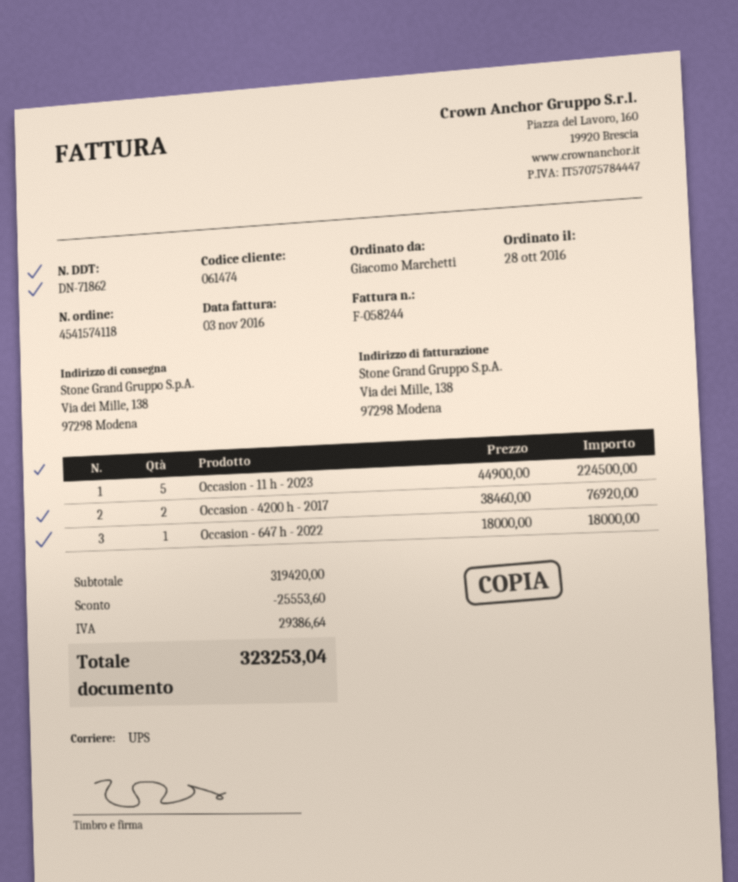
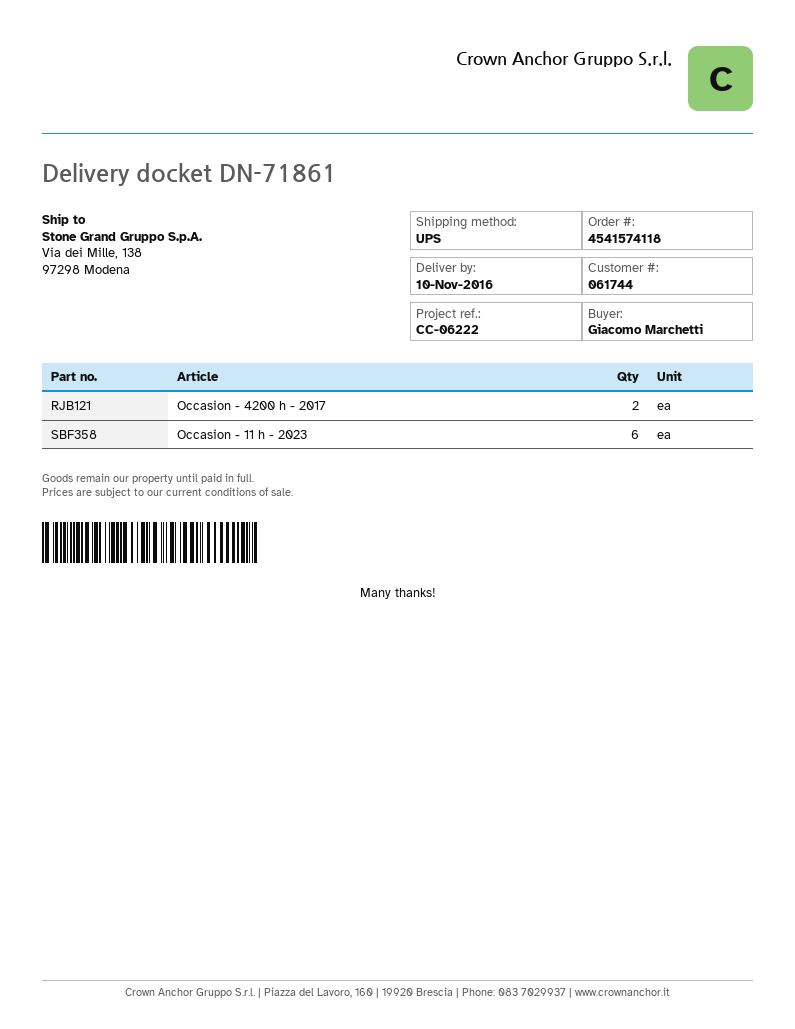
delivery note number: DN-71862 -> DN-71861
customer number: 061474 -> 061744
Occasion - 11 h - 2023: 5 -> 6
Occasion - 647 h - 2022: 1 -> none

